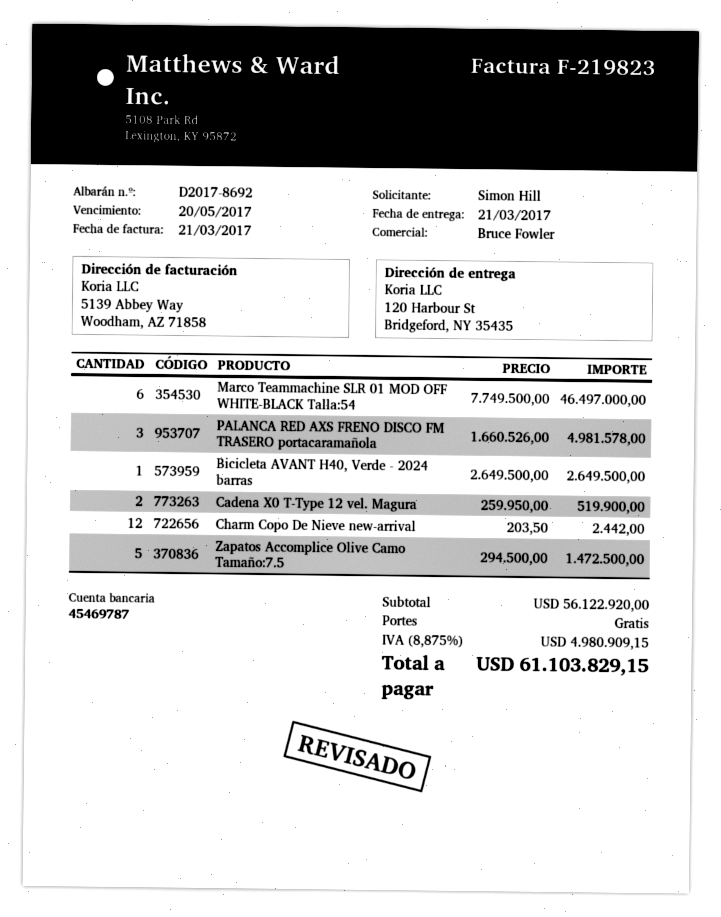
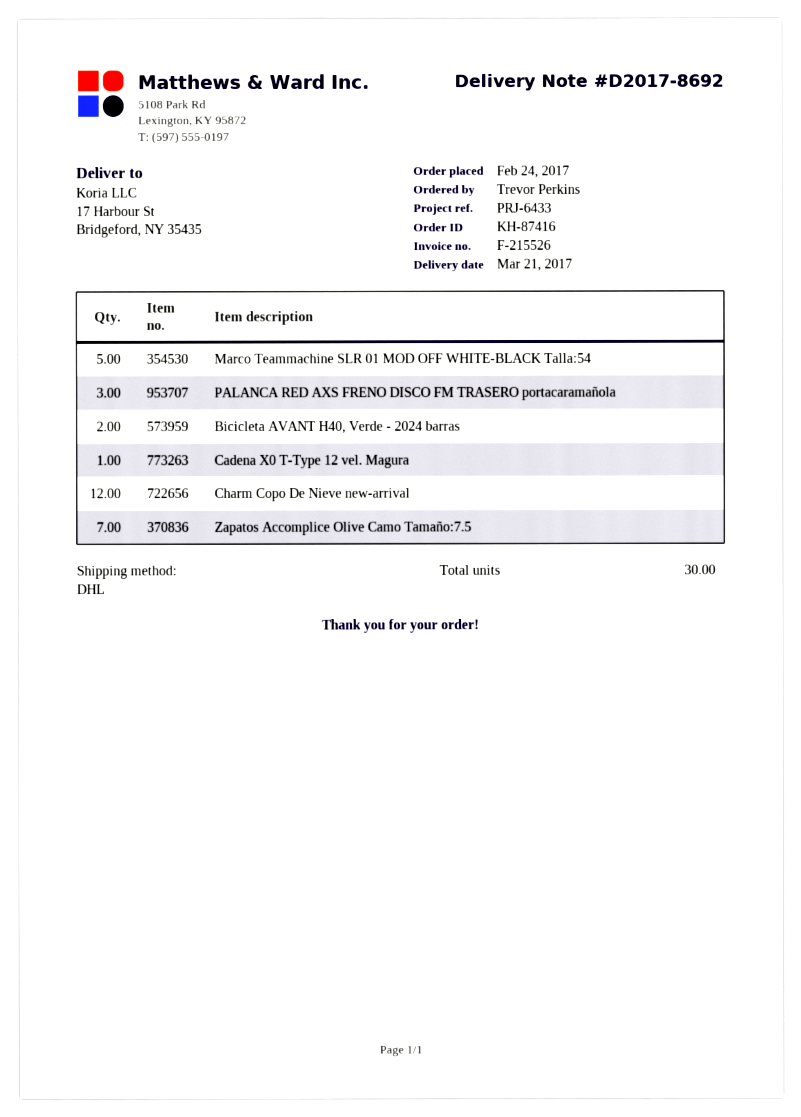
invoice number: F-219823 -> F-215526
ordered by: Simon Hill -> Trevor Perkins
ship to: 120 Harbour St, Bridgeford, NY 35435 -> 17 Harbour St, Bridgeford, NY 35435
Marco Teammachine SLR 01 MOD OFF WHITE-BLACK Talla:54: 6 -> 5
Bicicleta AVANT H40, Verde - 2024 barras: 1 -> 2
Cadena X0 T-Type 12 vel. Magura: 2 -> 1
Zapatos Accomplice Olive Camo Tamaño:7.5: 5 -> 7

